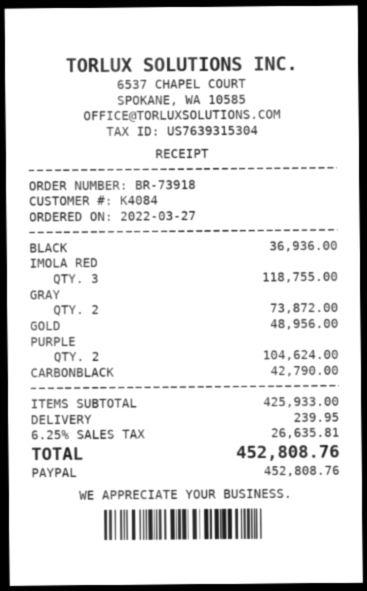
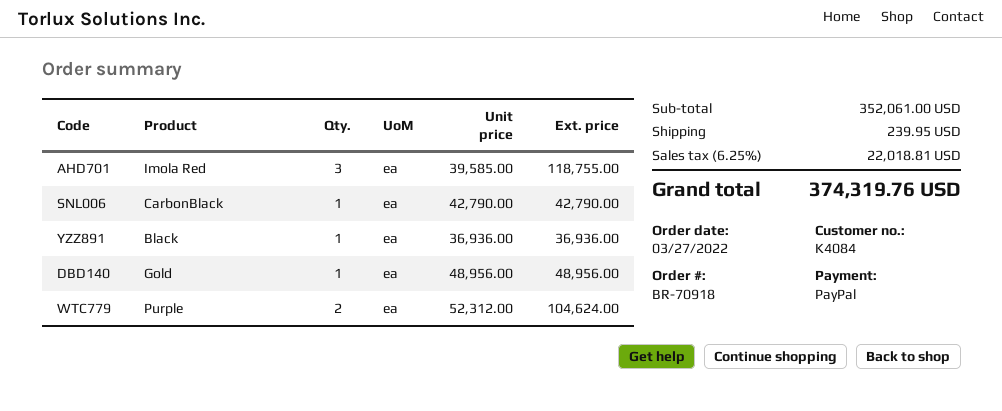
order number: BR-73918 -> BR-70918
GRAY: 2 for 73872.00 -> none
subtotal: 425933.00 -> 352061.00
tax: 6.25% = 26635.81 -> 6.25% = 22018.81
total: 452808.76 -> 374319.76

